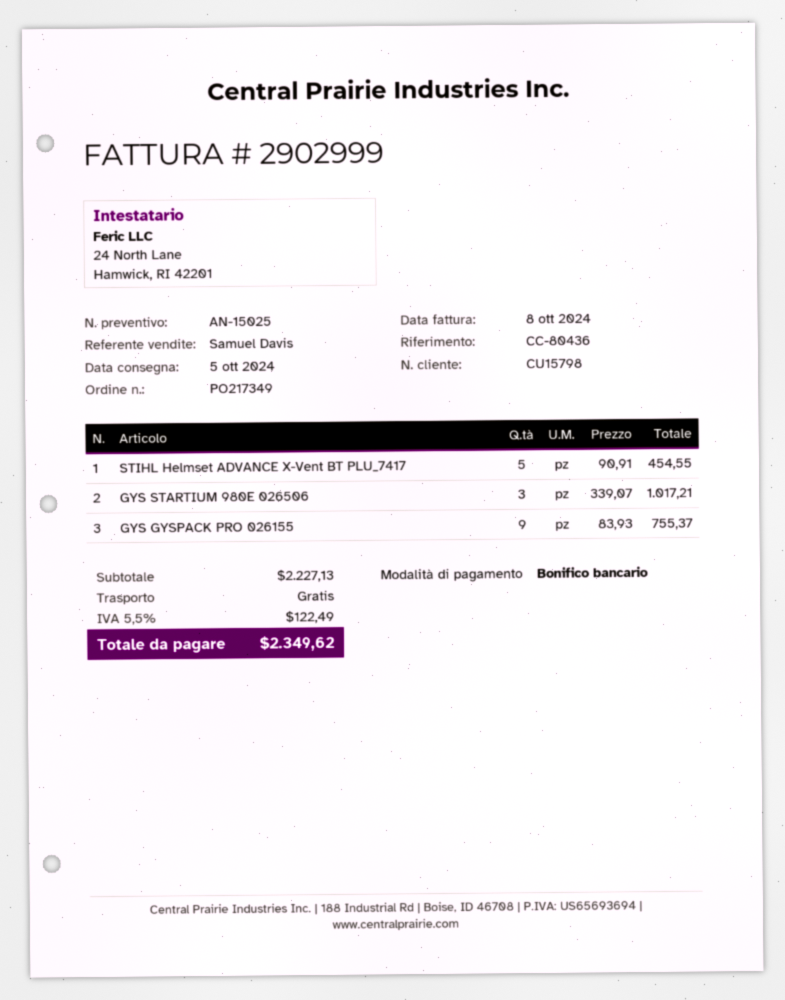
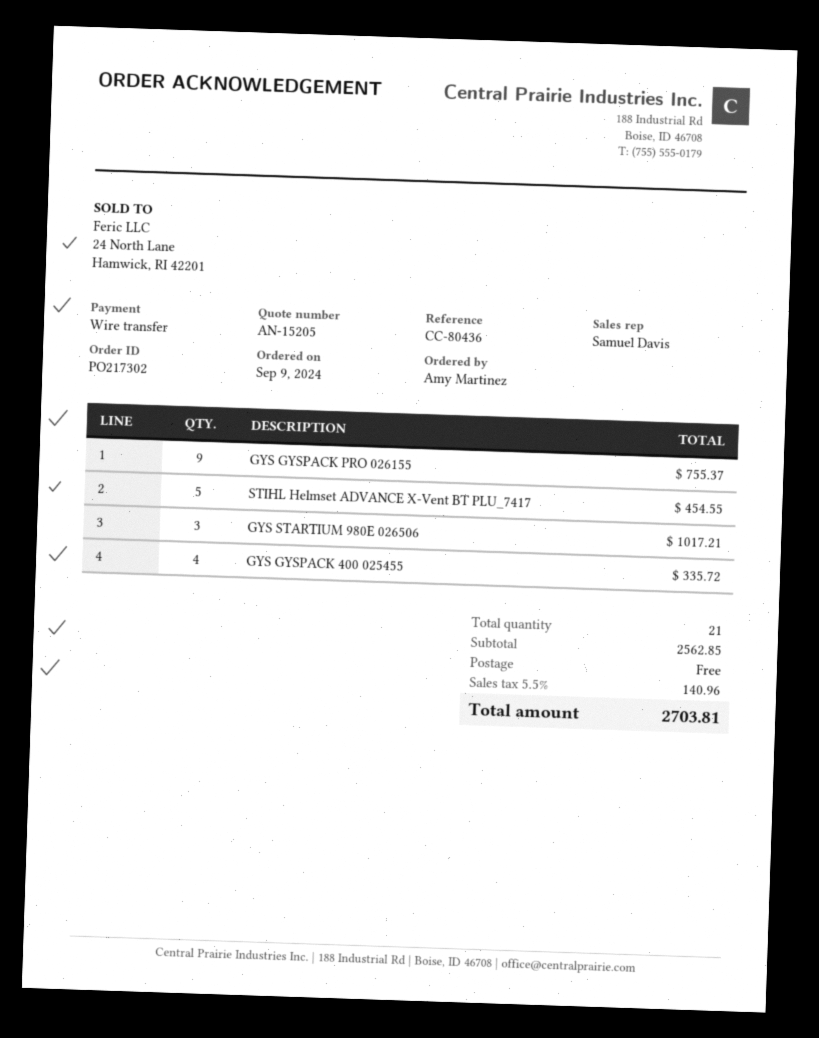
quote number: AN-15025 -> AN-15205
order number: PO217349 -> PO217302
GYS GYSPACK 400 025455: none -> 4 for 335.72
subtotal: 2227.13 -> 2562.85
tax: 5.5% = 122.49 -> 5.5% = 140.96
total: 2349.62 -> 2703.81

